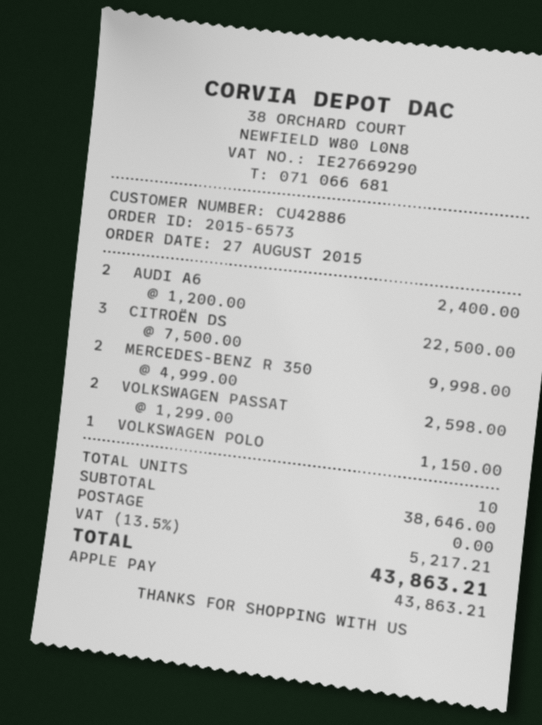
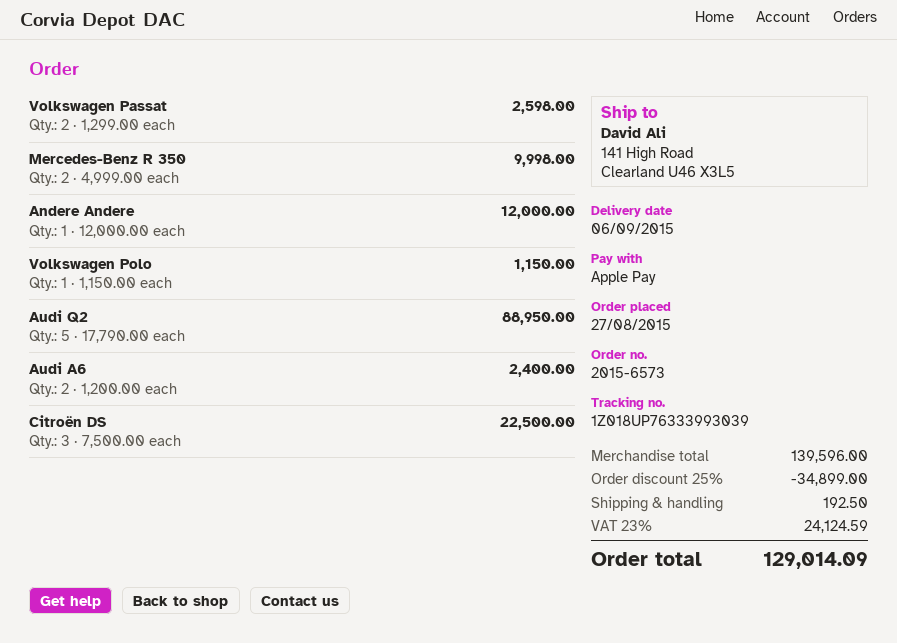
Andere Andere: none -> 1 x 12000.00 = 12000.00
Audi Q2: none -> 5 x 17790.00 = 88950.00
subtotal: 38646.00 -> 139596.00
discount: none -> 25% = 34899.00
shipping: 0.00 -> 192.50
tax: 13.5% = 5217.21 -> 23% = 24124.59
total: 43863.21 -> 129014.09

